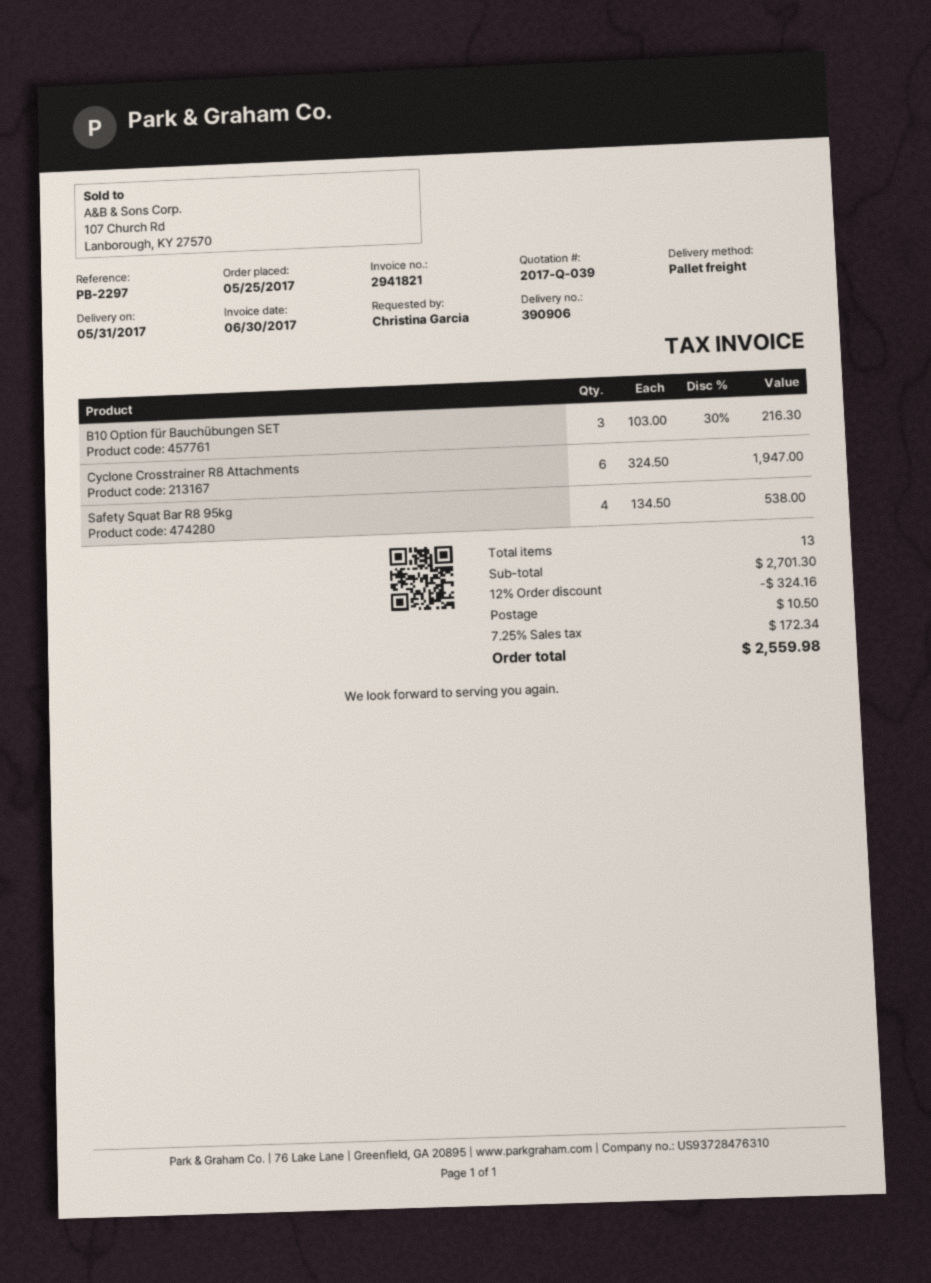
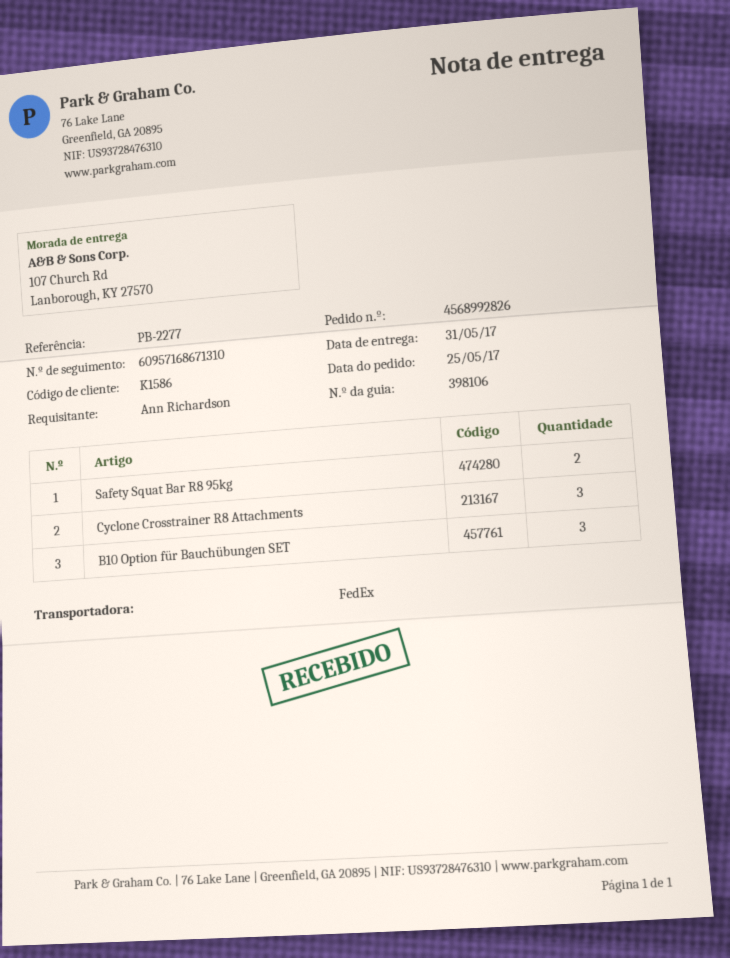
delivery note number: 390906 -> 398106
reference: PB-2297 -> PB-2277
ordered by: Christina Garcia -> Ann Richardson
shipping method: pallet freight -> FedEx
Cyclone Crosstrainer R8 Attachments: 6 -> 3
Safety Squat Bar R8 95kg: 4 -> 2

